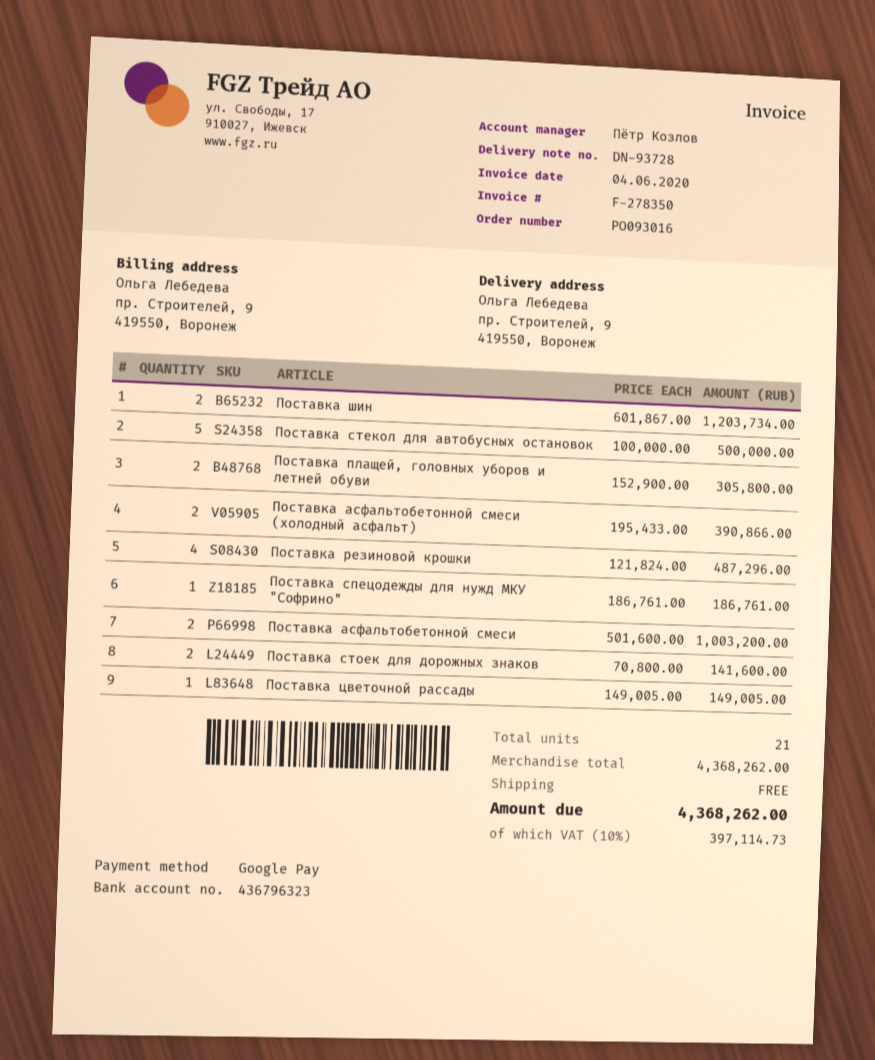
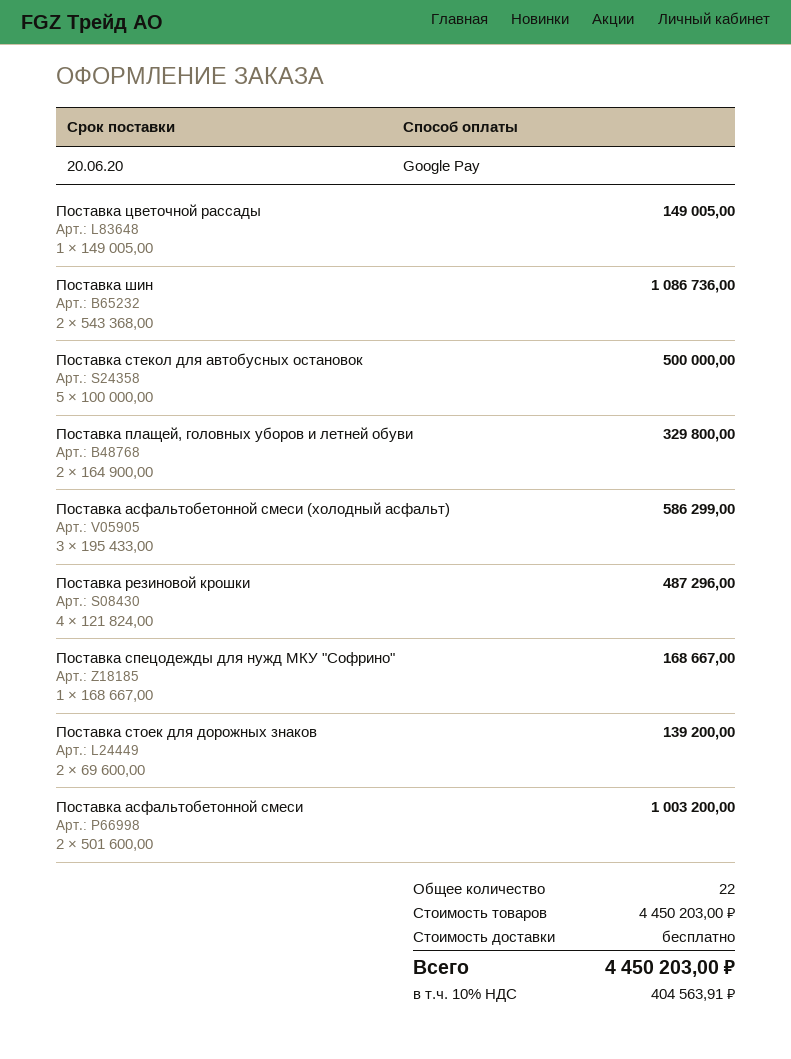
Поставка шин: 2 x 601867.00 = 1203734.00 -> 2 x 543368.00 = 1086736.00
Поставка плащей, головных уборов и летней обуви: 2 x 152900.00 = 305800.00 -> 2 x 164900.00 = 329800.00
Поставка асфальтобетонной смеси (холодный асфальт): 2 x 195433.00 = 390866.00 -> 3 x 195433.00 = 586299.00
Поставка спецодежды для нужд МКУ "Софрино": 1 x 186761.00 = 186761.00 -> 1 x 168667.00 = 168667.00
Поставка стоек для дорожных знаков: 2 x 70800.00 = 141600.00 -> 2 x 69600.00 = 139200.00
total quantity: 21 -> 22
subtotal: 4368262.00 -> 4450203.00
tax: 10% = 397114.73 -> 10% = 404563.91
total: 4368262.00 -> 4450203.00

